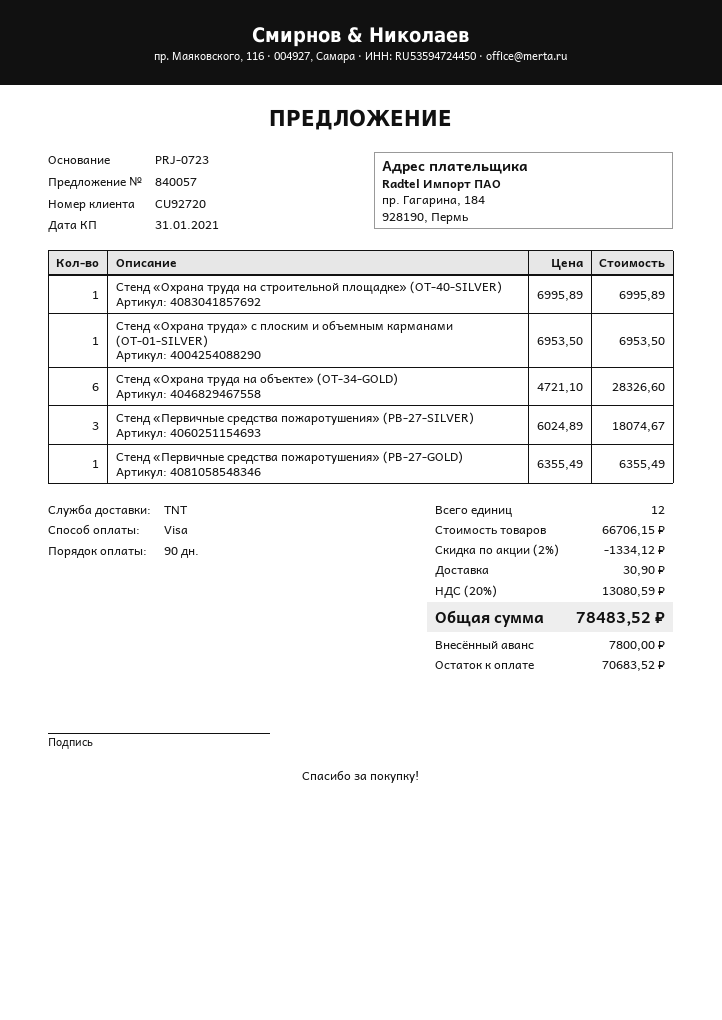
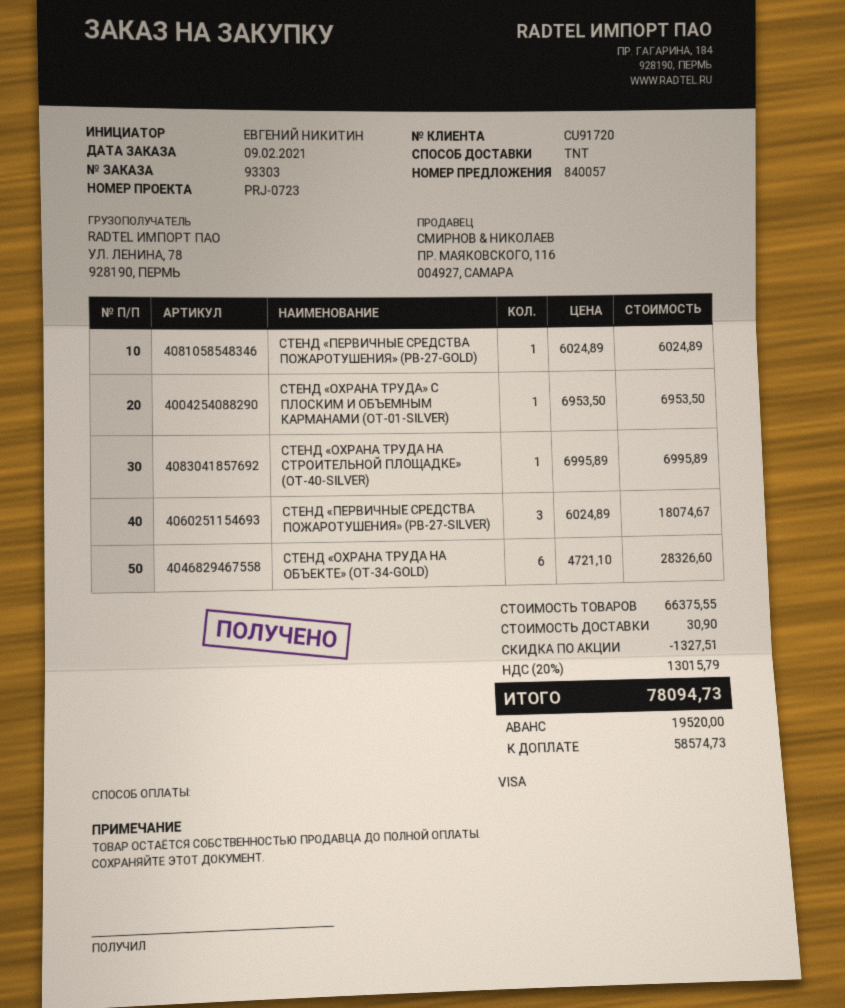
customer number: CU92720 -> CU91720
Стенд «Первичные средства пожаротушения» (PB-27-GOLD): 1 x 6355.49 = 6355.49 -> 1 x 6024.89 = 6024.89
subtotal: 66706.15 -> 66375.55
discount: 1334.12 -> 1327.51
tax: 20% = 13080.59 -> 20% = 13015.79
total: 78483.52 -> 78094.73
deposit: 7800.00 -> 19520.00
balance: 70683.52 -> 58574.73

